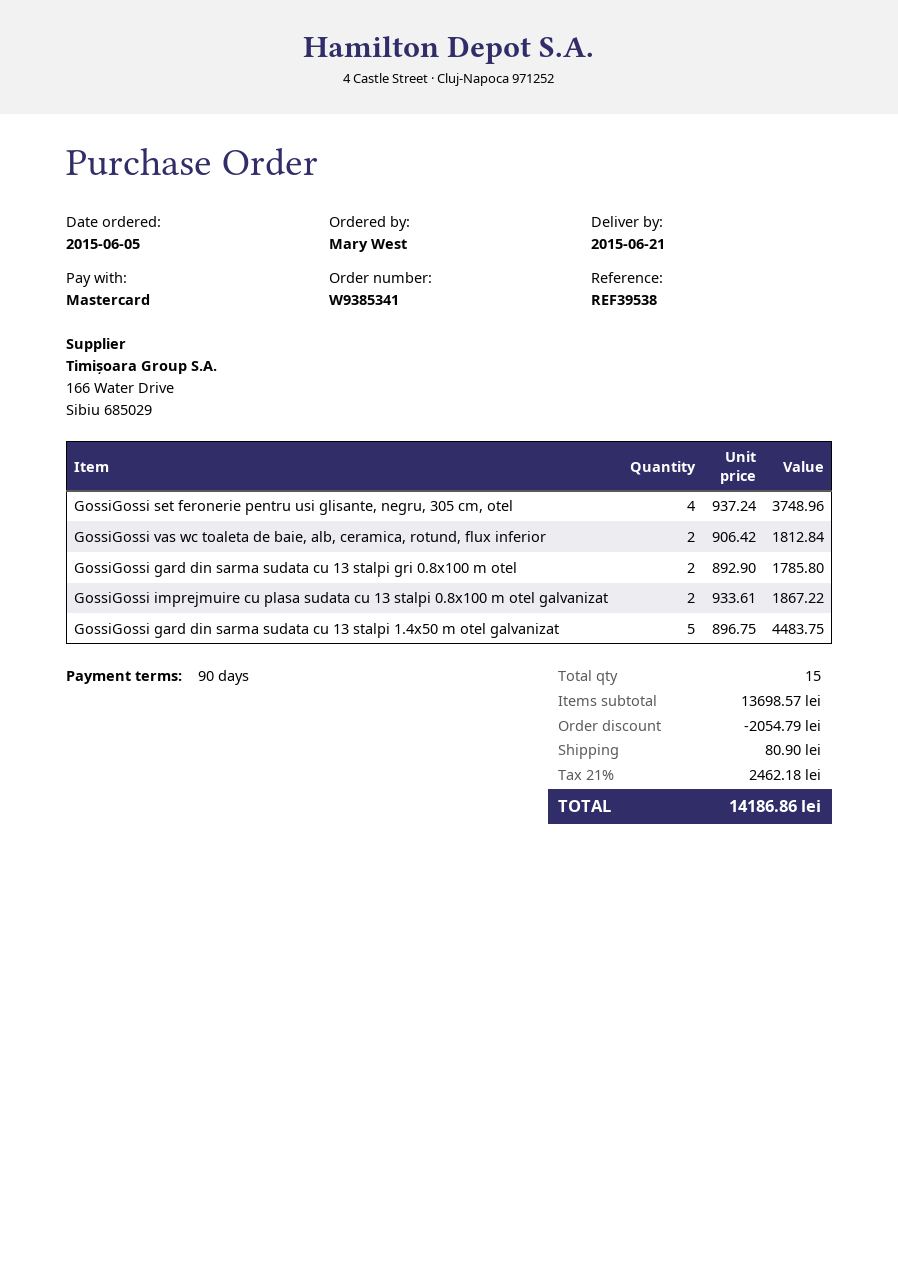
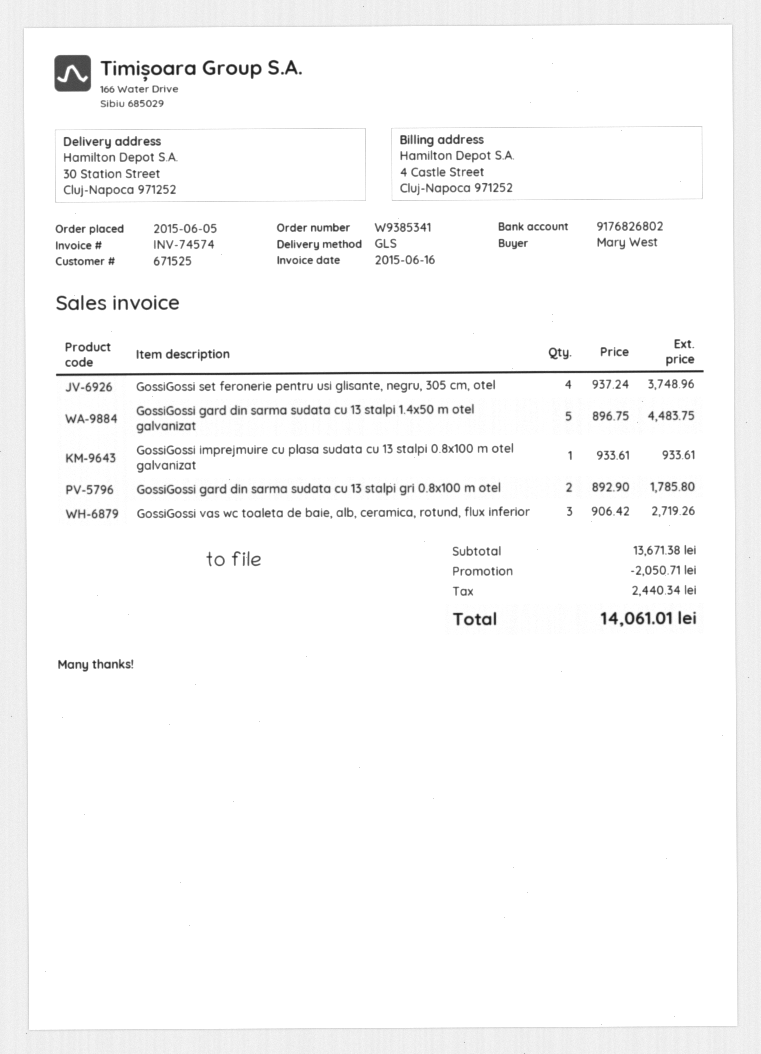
GossiGossi vas wc toaleta de baie, alb, ceramica, rotund, flux inferior: 2 x 906.42 = 1812.84 -> 3 x 906.42 = 2719.26
GossiGossi imprejmuire cu plasa sudata cu 13 stalpi 0.8x100 m otel galvanizat: 2 x 933.61 = 1867.22 -> 1 x 933.61 = 933.61
subtotal: 13698.57 -> 13671.38
discount: 2054.79 -> 2050.71
shipping: 80.90 -> none
tax: 2462.18 -> 2440.34
total: 14186.86 -> 14061.01

